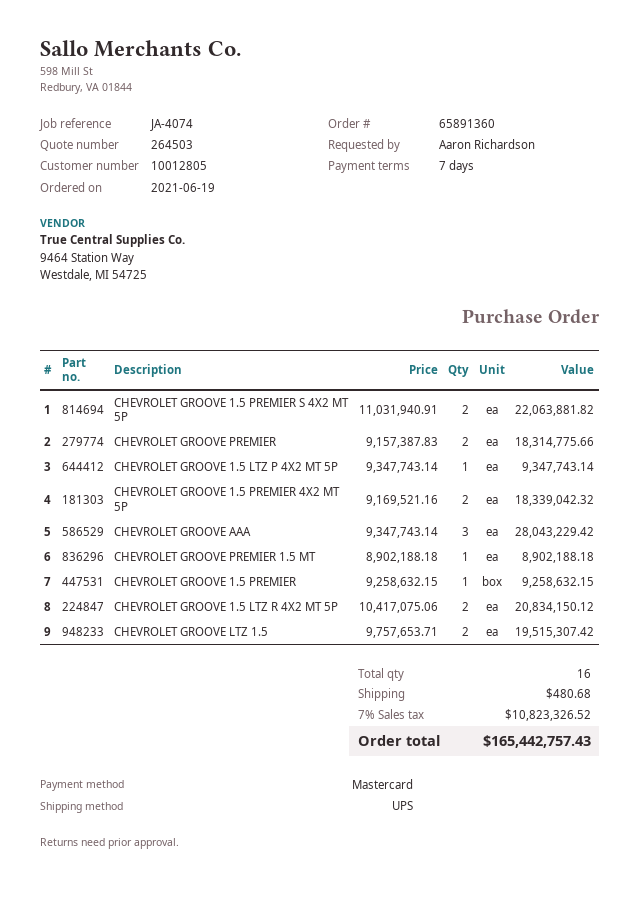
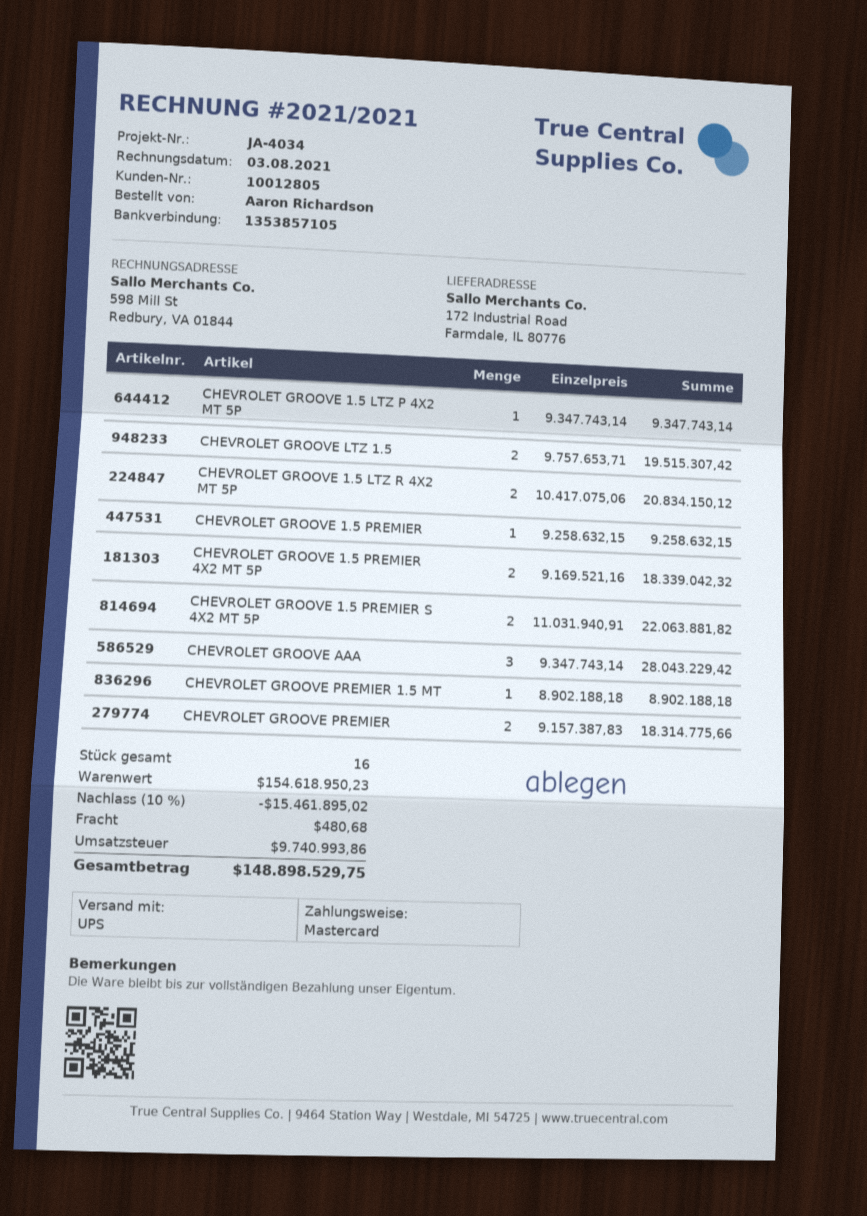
reference: JA-4074 -> JA-4034
discount: none -> 10% = 15461895.02
tax: 10823326.52 -> 9740993.86
total: 165442757.43 -> 148898529.75

